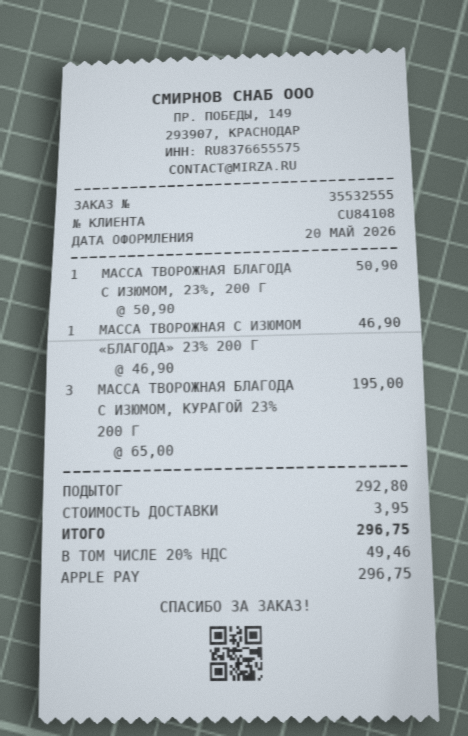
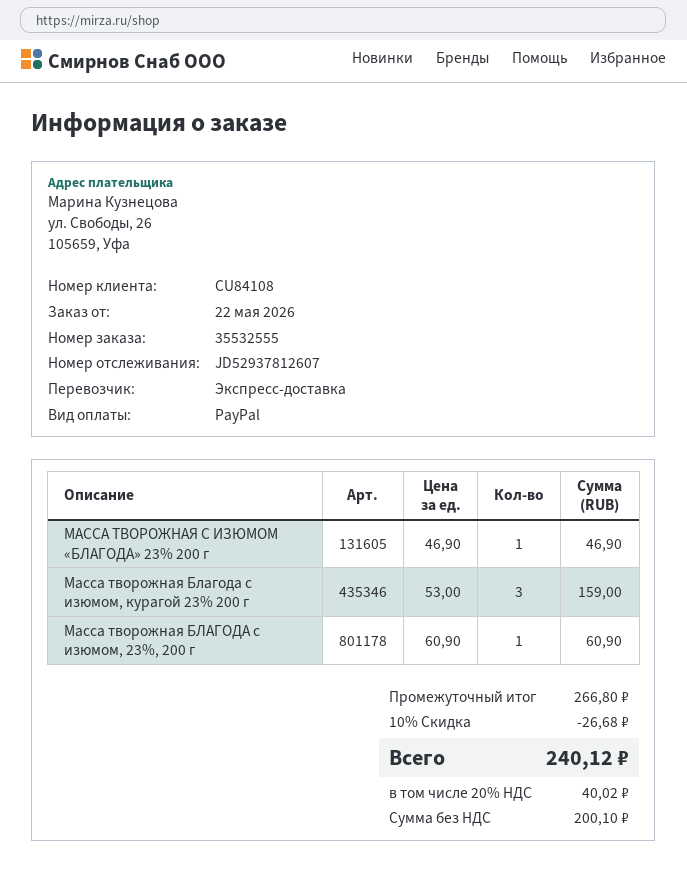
order date: 2026-05-20 -> 2026-05-22
payment method: Apple Pay -> PayPal
МАССА ТВОРОЖНАЯ БЛАГОДА С ИЗЮМОМ, 23%, 200 Г: 1 x 50.90 = 50.90 -> 1 x 60.90 = 60.90
МАССА ТВОРОЖНАЯ БЛАГОДА С ИЗЮМОМ, КУРАГОЙ 23% 200 Г: 3 x 65.00 = 195.00 -> 3 x 53.00 = 159.00
subtotal: 292.80 -> 266.80
discount: none -> 10% = 26.68
shipping: 3.95 -> none
tax: 20% = 49.46 -> 20% = 40.02
total: 296.75 -> 240.12

